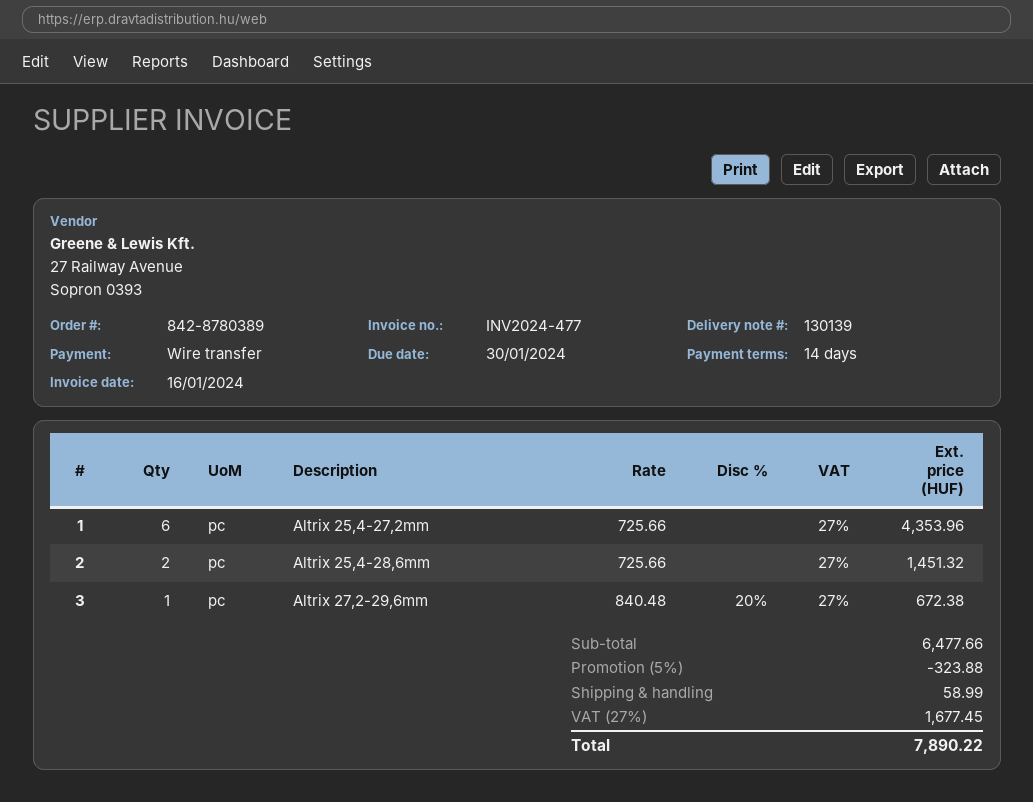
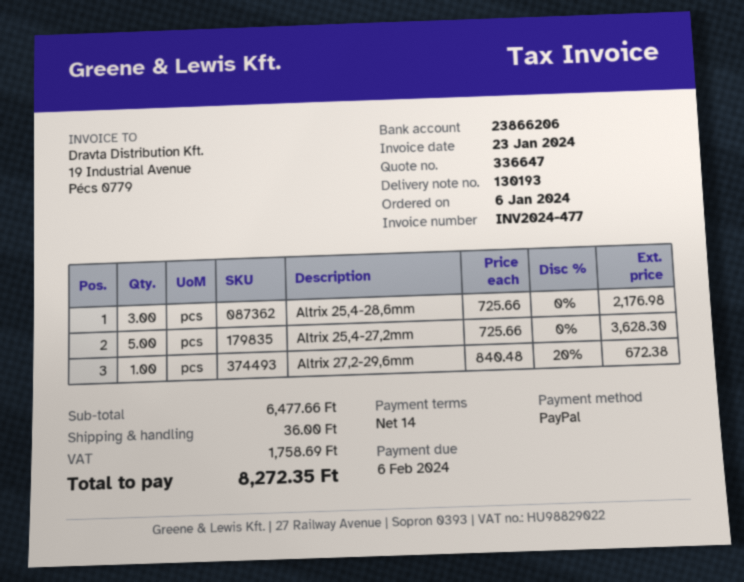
delivery note number: 130139 -> 130193
invoice date: 2024-01-16 -> 2024-01-23
due date: 2024-01-30 -> 2024-02-06
payment method: bank transfer -> PayPal
Altrix 25,4-27,2mm: 6 x 725.66 = 4353.96 -> 5 x 725.66 = 3628.30
Altrix 25,4-28,6mm: 2 x 725.66 = 1451.32 -> 3 x 725.66 = 2176.98
discount: 5% = 323.88 -> none
shipping: 58.99 -> 36.00
tax: 1677.45 -> 1758.69
total: 7890.22 -> 8272.35

